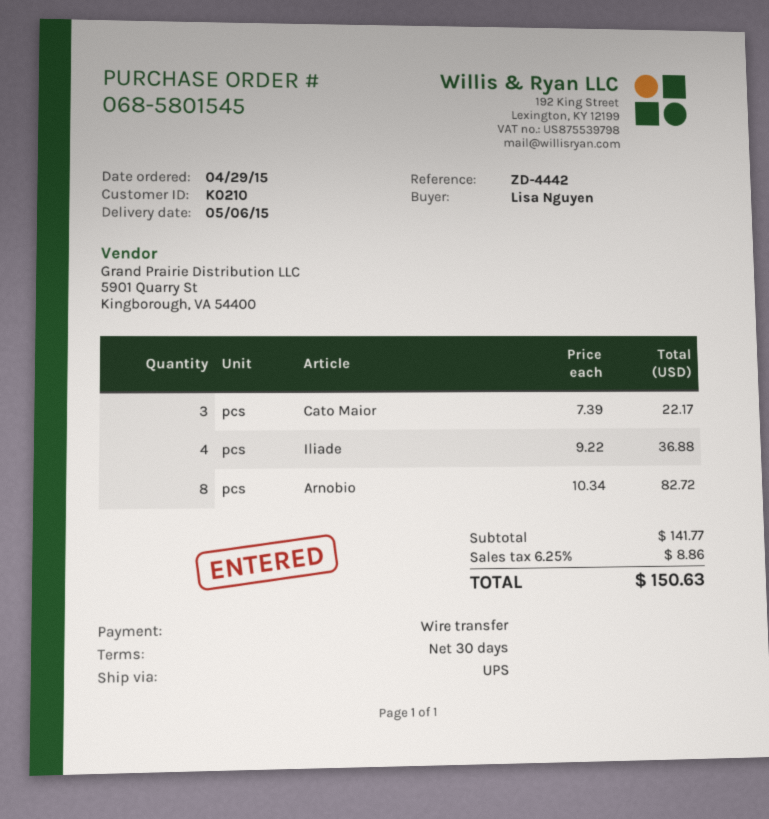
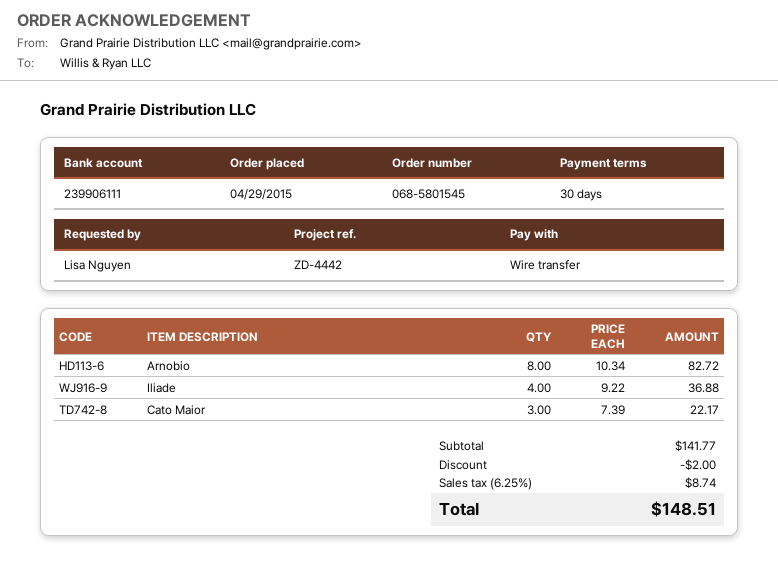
discount: none -> 2.00
tax: 6.25% = 8.86 -> 6.25% = 8.74
total: 150.63 -> 148.51

